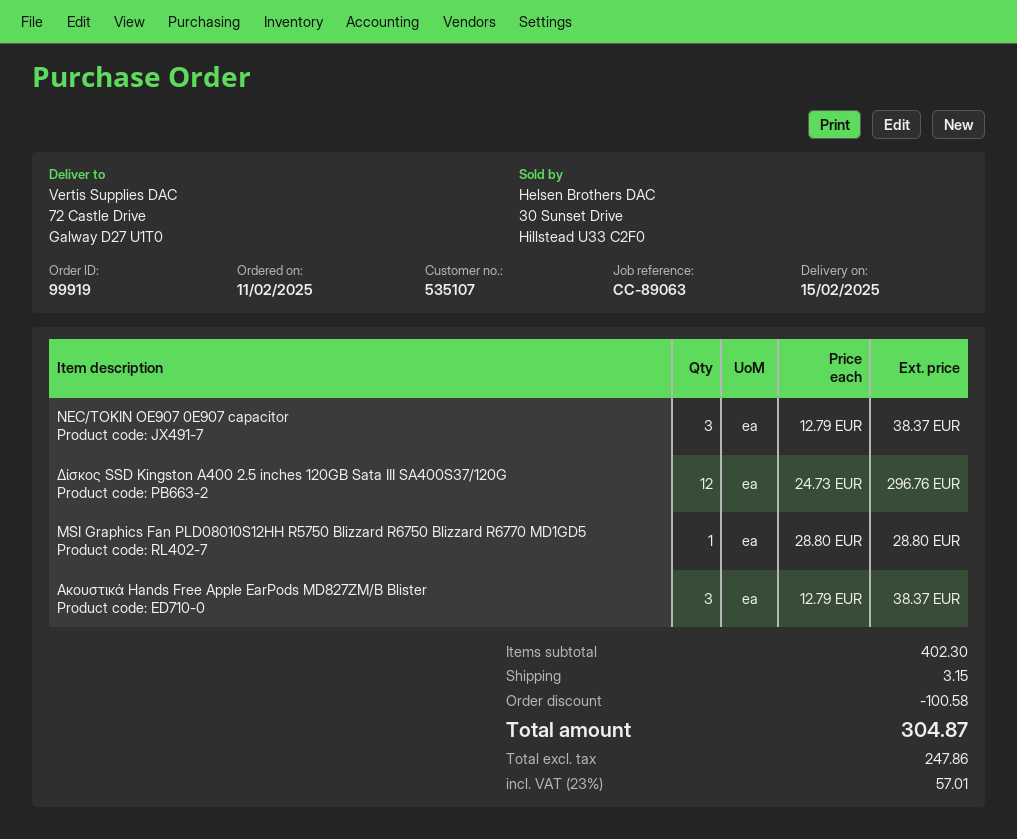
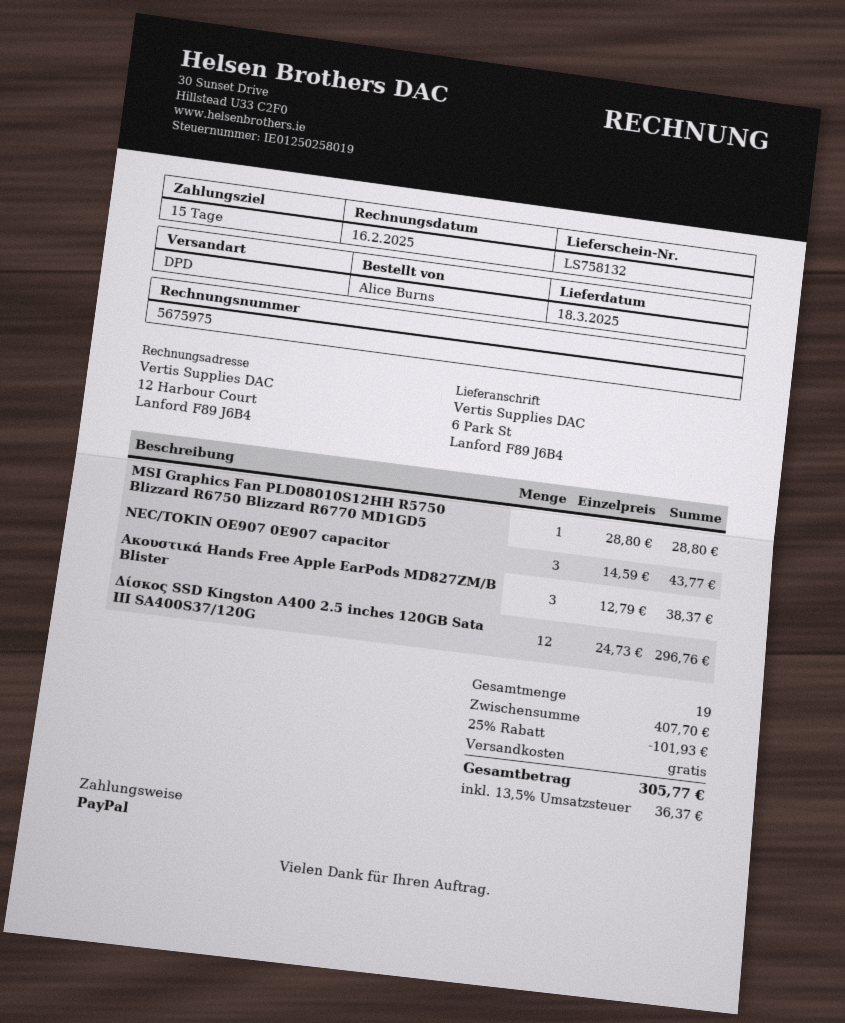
delivery date: 2025-02-15 -> 2025-03-18
ship to: 72 Castle Drive, Galway D27 U1T0 -> 6 Park St, Lanford F89 J6B4
NEC/TOKIN OE907 0E907 capacitor: 3 x 12.79 = 38.37 -> 3 x 14.59 = 43.77
subtotal: 402.30 -> 407.70
discount: 100.58 -> 101.93
shipping: 3.15 -> 0.00
tax: 23% = 57.01 -> 13.5% = 36.37
total: 304.87 -> 305.77

